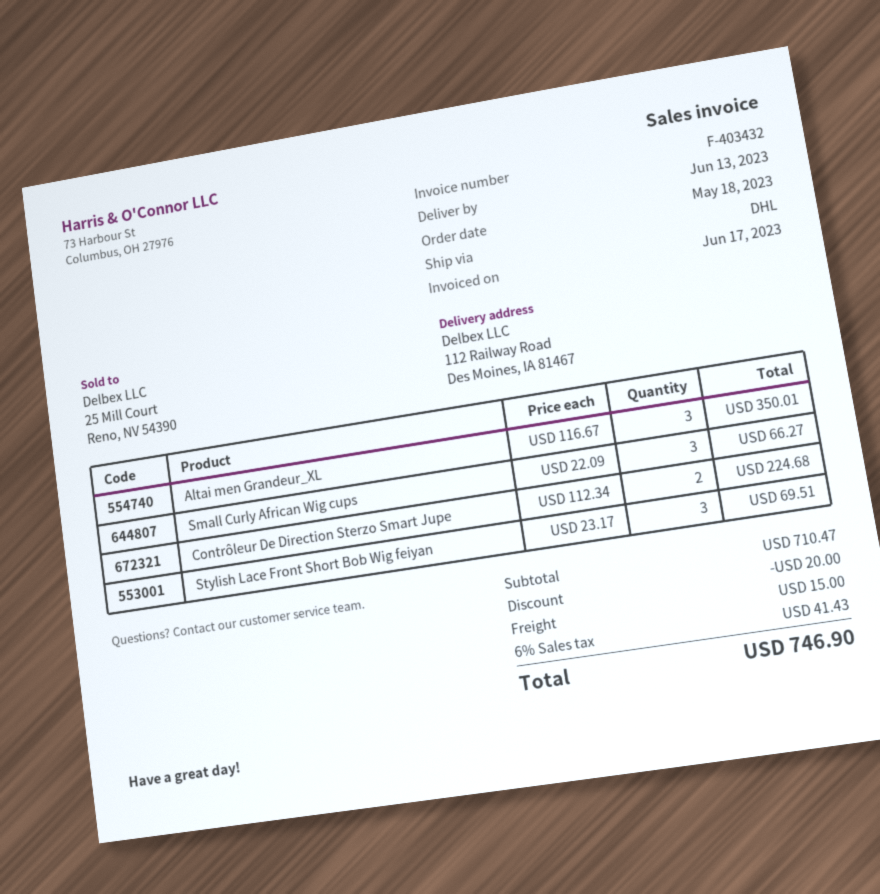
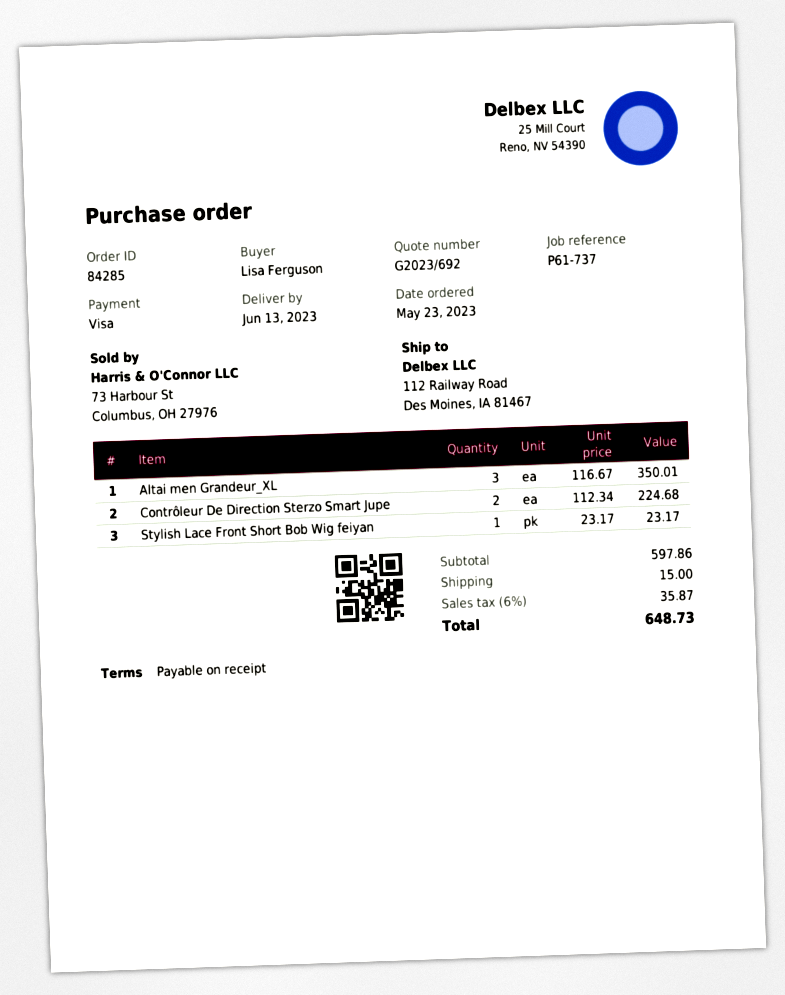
order date: 2023-05-18 -> 2023-05-23
Small Curly African Wig cups: 3 x 22.09 = 66.27 -> none
Stylish Lace Front Short Bob Wig feiyan: 3 x 23.17 = 69.51 -> 1 x 23.17 = 23.17
subtotal: 710.47 -> 597.86
discount: 20.00 -> none
tax: 6% = 41.43 -> 6% = 35.87
total: 746.90 -> 648.73

